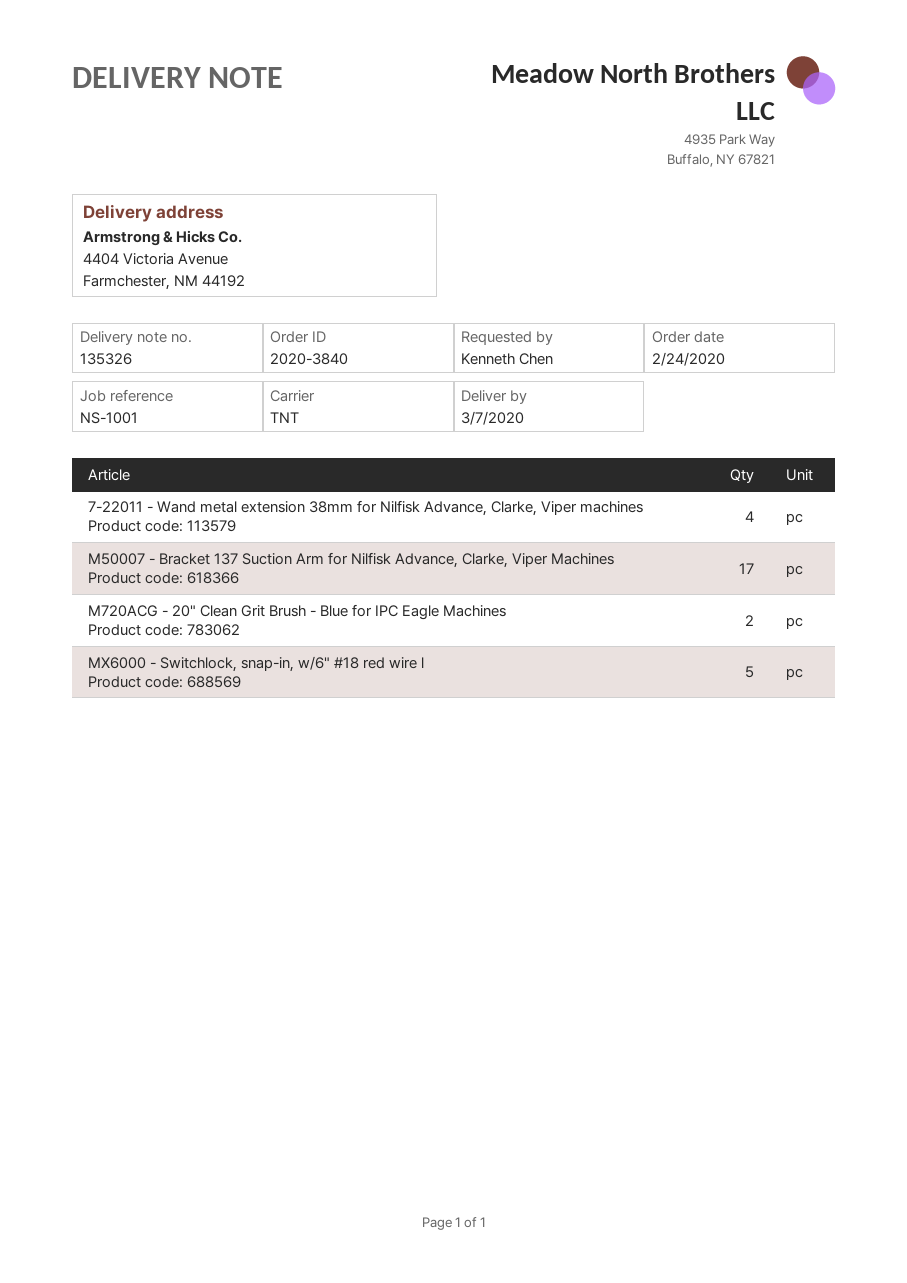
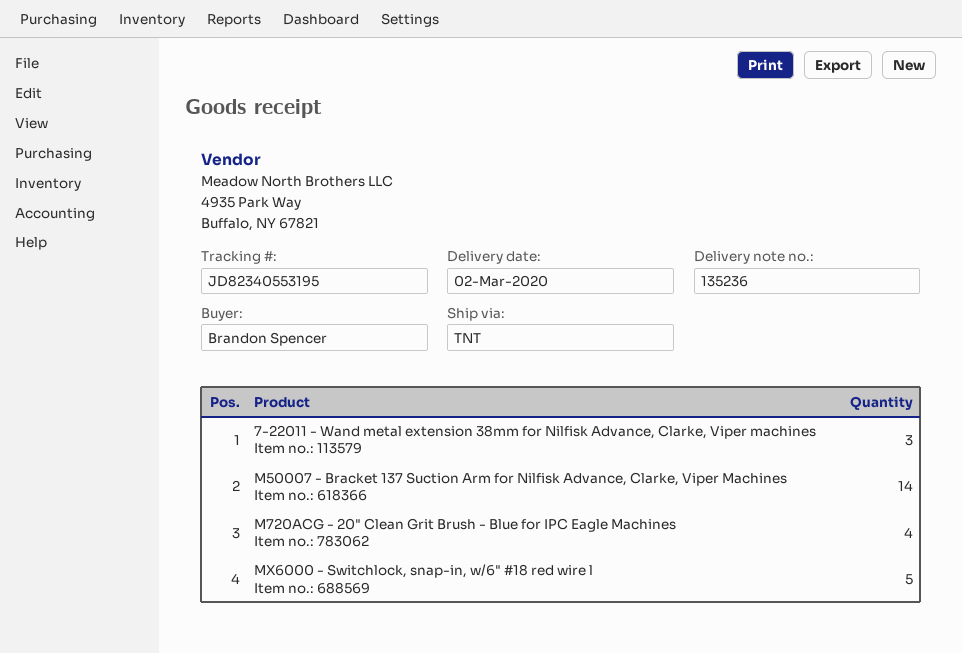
delivery note number: 135326 -> 135236
delivery date: 2020-03-07 -> 2020-03-02
ordered by: Kenneth Chen -> Brandon Spencer
7-22011 - Wand metal extension 38mm for Nilfisk Advance, Clarke, Viper machines: 4 -> 3
M50007 - Bracket 137 Suction Arm for Nilfisk Advance, Clarke, Viper Machines: 17 -> 14
M720ACG - 20" Clean Grit Brush - Blue for IPC Eagle Machines: 2 -> 4

